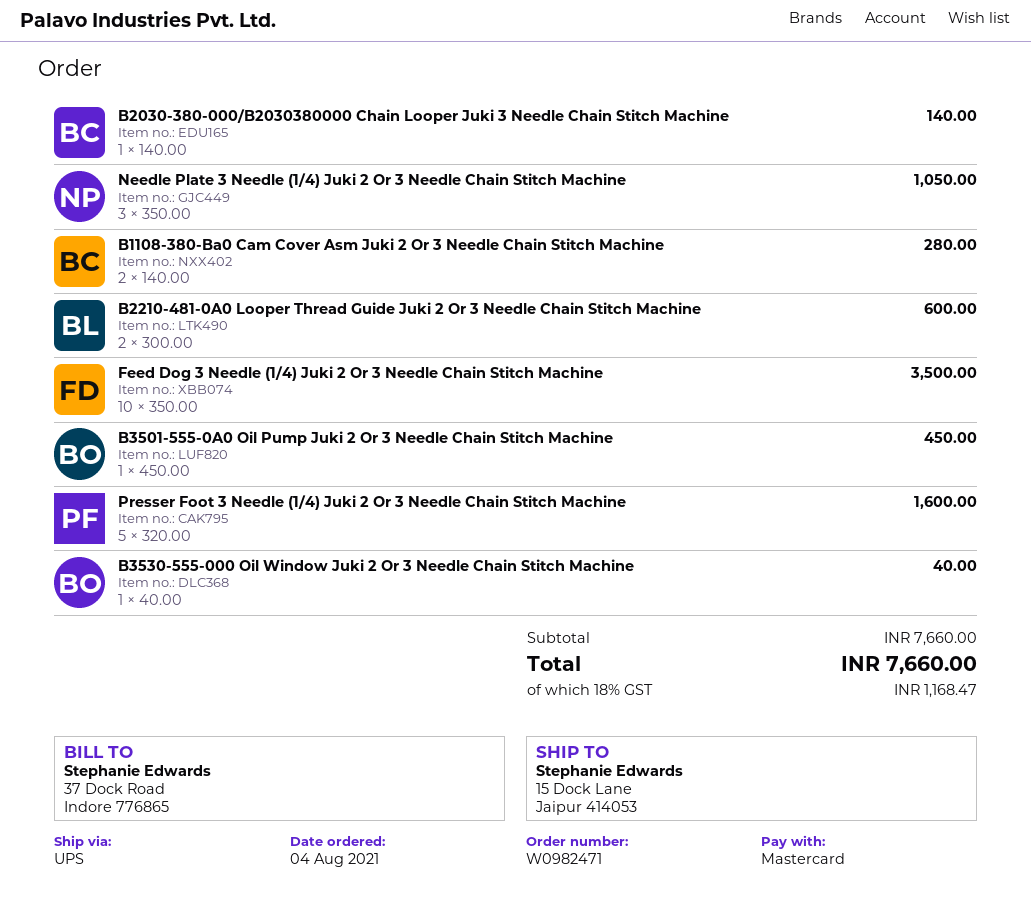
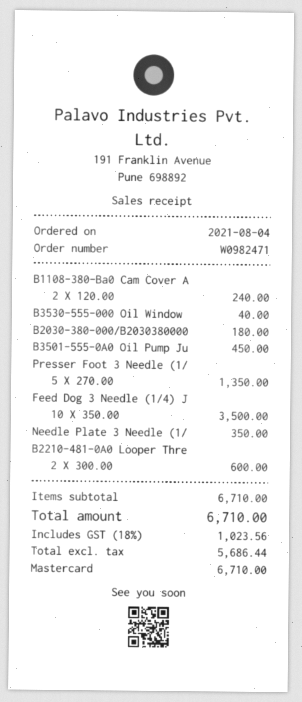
B2030-380-000/B2030380000 Chain Looper Juki 3 Needle Chain Stitch Machine: 1 x 140.00 = 140.00 -> 1 x 180.00 = 180.00
Needle Plate 3 Needle (1/4) Juki 2 Or 3 Needle Chain Stitch Machine: 3 x 350.00 = 1050.00 -> 1 x 350.00 = 350.00
B1108-380-Ba0 Cam Cover Asm Juki 2 Or 3 Needle Chain Stitch Machine: 2 x 140.00 = 280.00 -> 2 x 120.00 = 240.00
Presser Foot 3 Needle (1/4) Juki 2 Or 3 Needle Chain Stitch Machine: 5 x 320.00 = 1600.00 -> 5 x 270.00 = 1350.00
subtotal: 7660.00 -> 6710.00
tax: 18% = 1168.47 -> 18% = 1023.56
total: 7660.00 -> 6710.00

